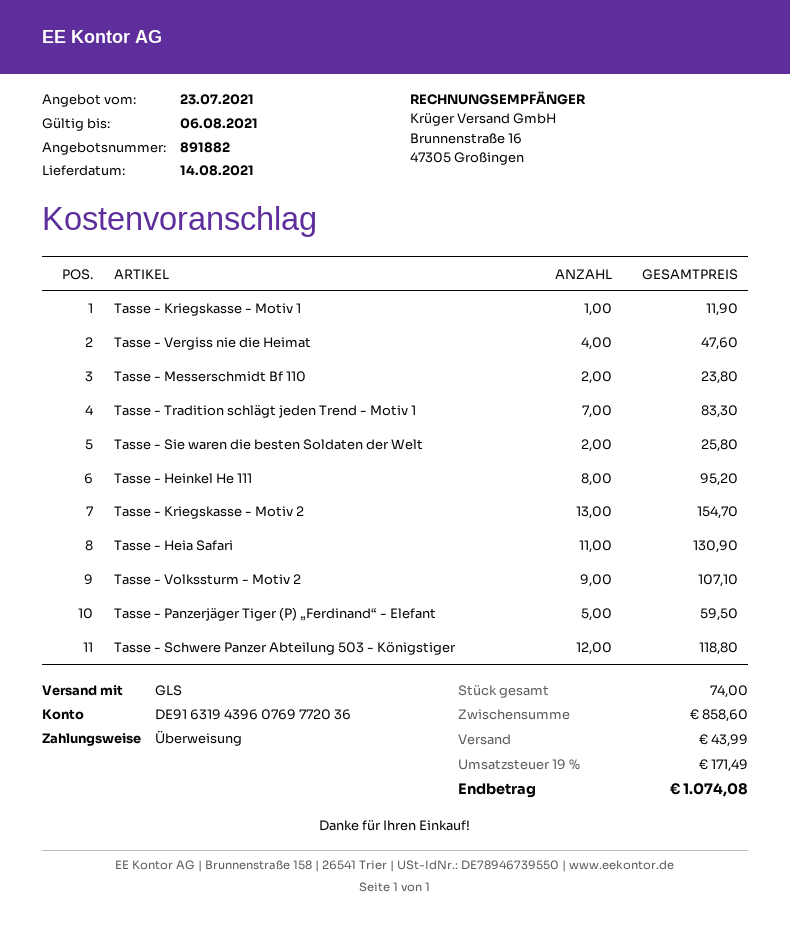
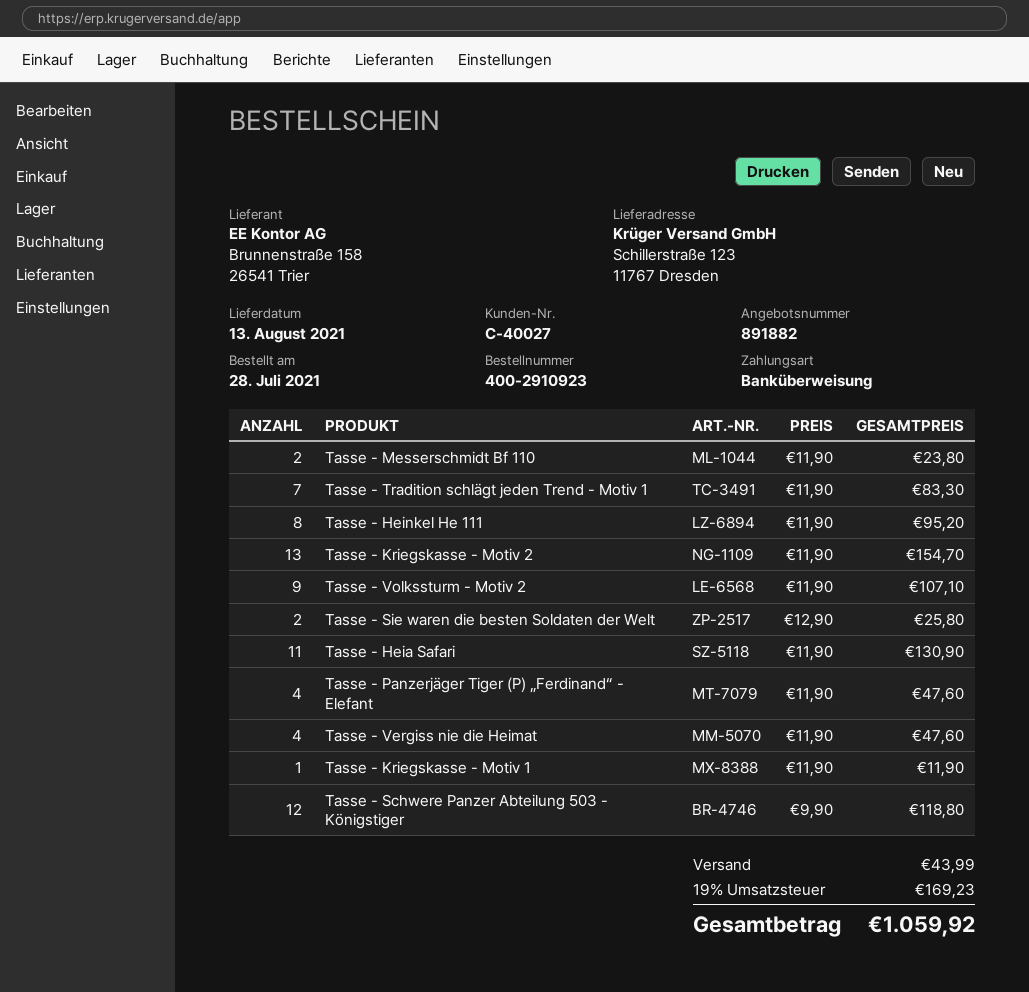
delivery date: 2021-08-14 -> 2021-08-13
Tasse - Panzerjäger Tiger (P) „Ferdinand“ - Elefant: 5 for 59.50 -> 4 for 47.60
tax: 19% = 171.49 -> 19% = 169.23
total: 1074.08 -> 1059.92

